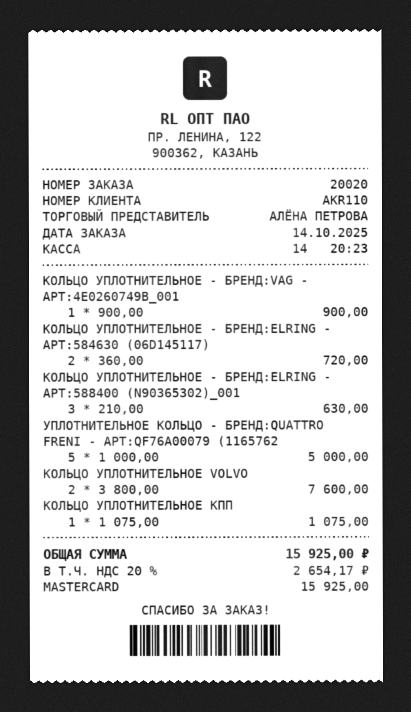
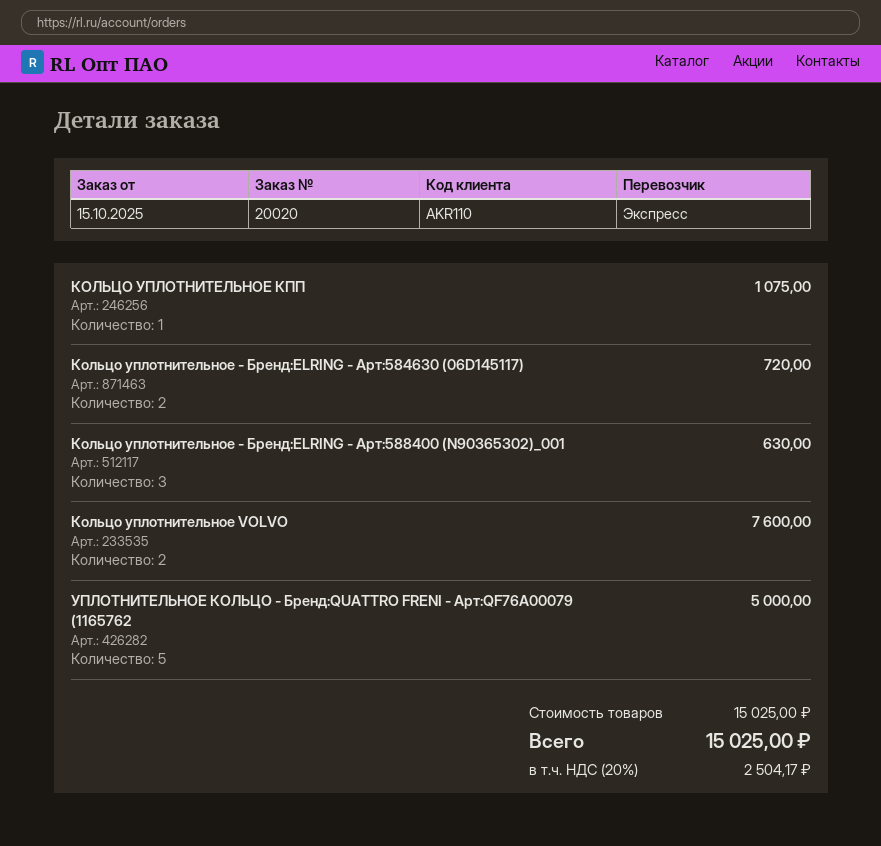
order date: 2025-10-14 -> 2025-10-15
КОЛЬЦО УПЛОТНИТЕЛЬНОЕ - БРЕНД:VAG - АРТ:4E0260749B_001: 1 for 900.00 -> none
tax: 20% = 2654.17 -> 20% = 2504.17
total: 15925.00 -> 15025.00

